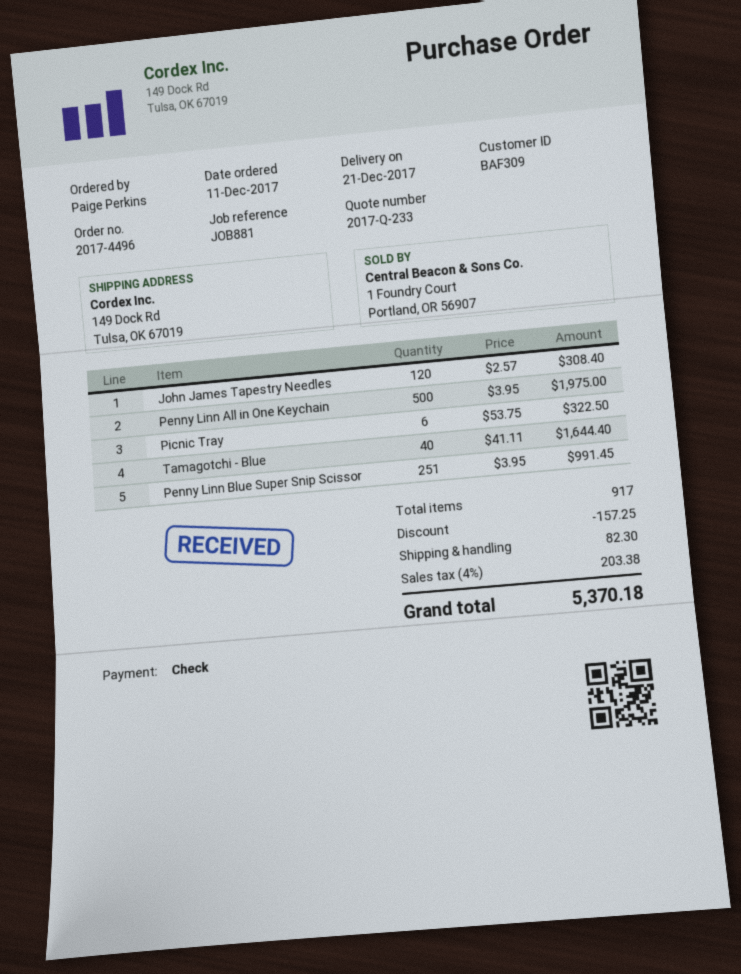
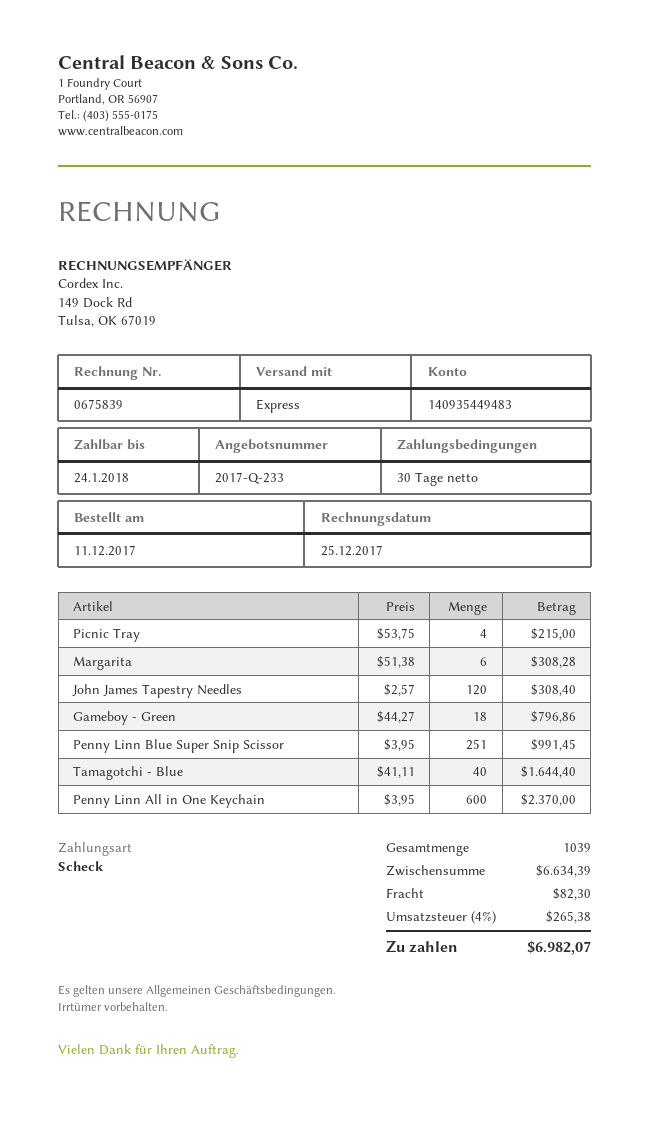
Penny Linn All in One Keychain: 500 x 3.95 = 1975.00 -> 600 x 3.95 = 2370.00
Picnic Tray: 6 x 53.75 = 322.50 -> 4 x 53.75 = 215.00
Margarita: none -> 6 x 51.38 = 308.28
Gameboy - Green: none -> 18 x 44.27 = 796.86
total quantity: 917 -> 1039
discount: 157.25 -> none
tax: 4% = 203.38 -> 4% = 265.38
total: 5370.18 -> 6982.07

